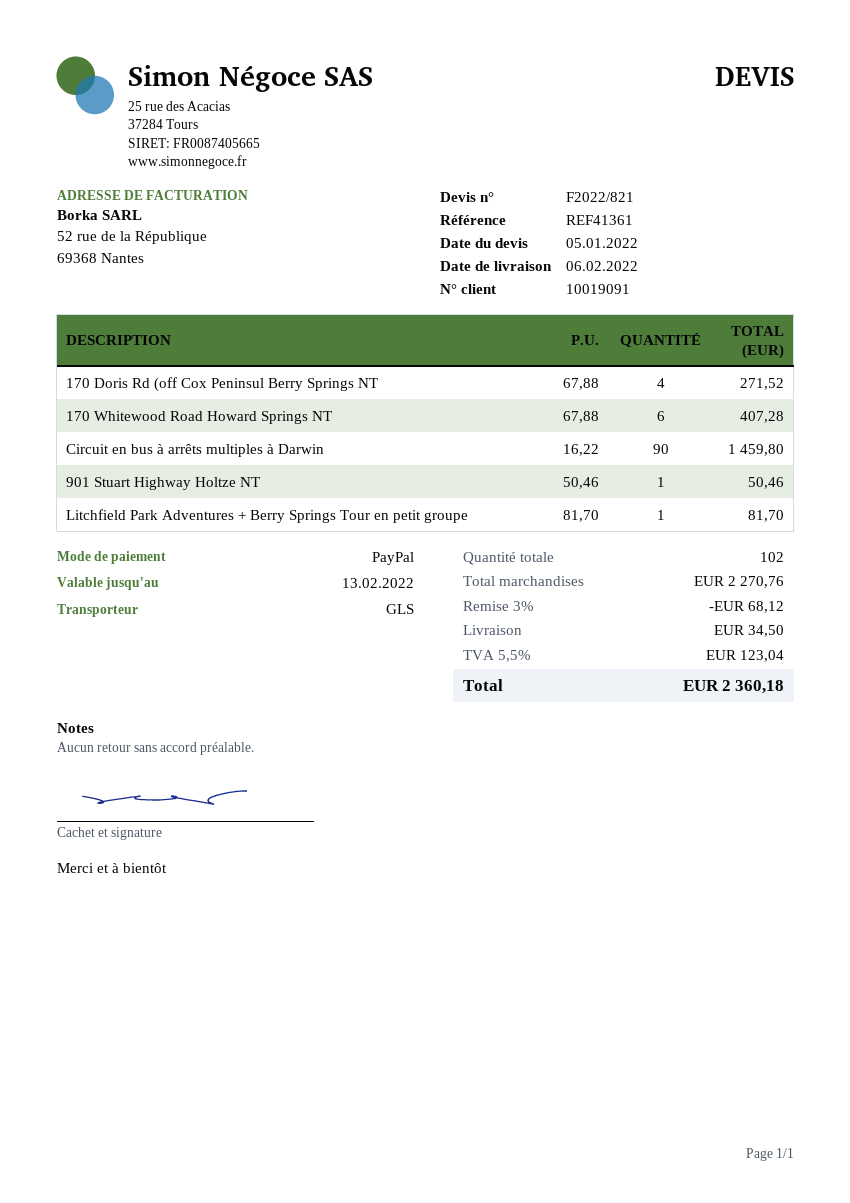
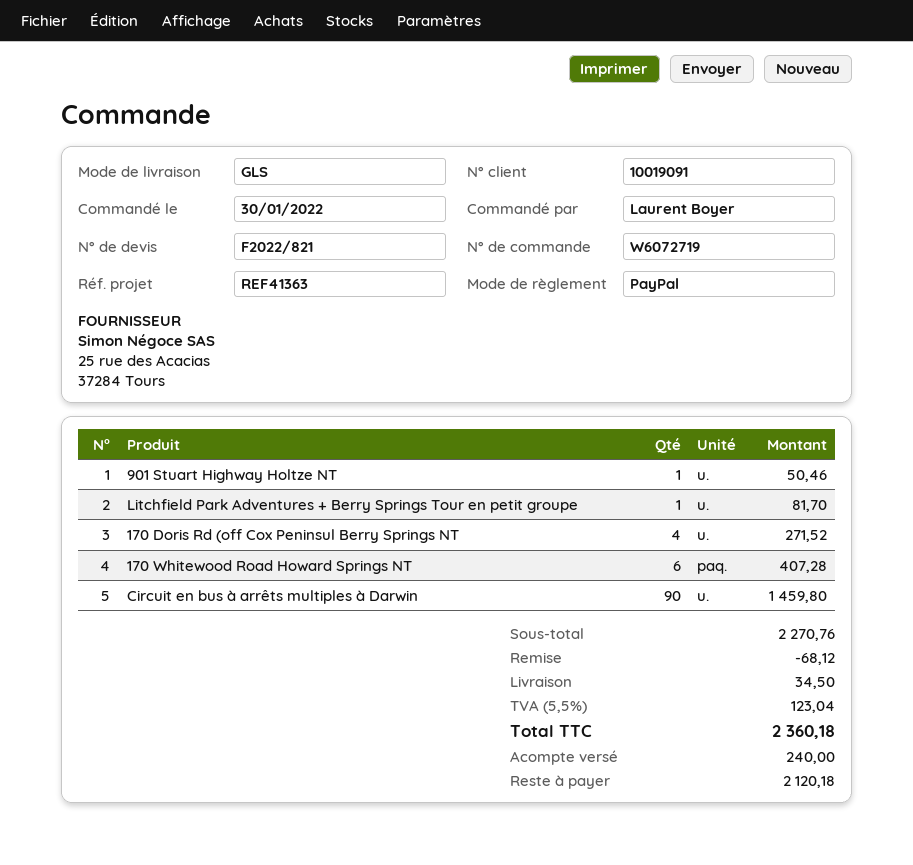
reference: REF41361 -> REF41363

